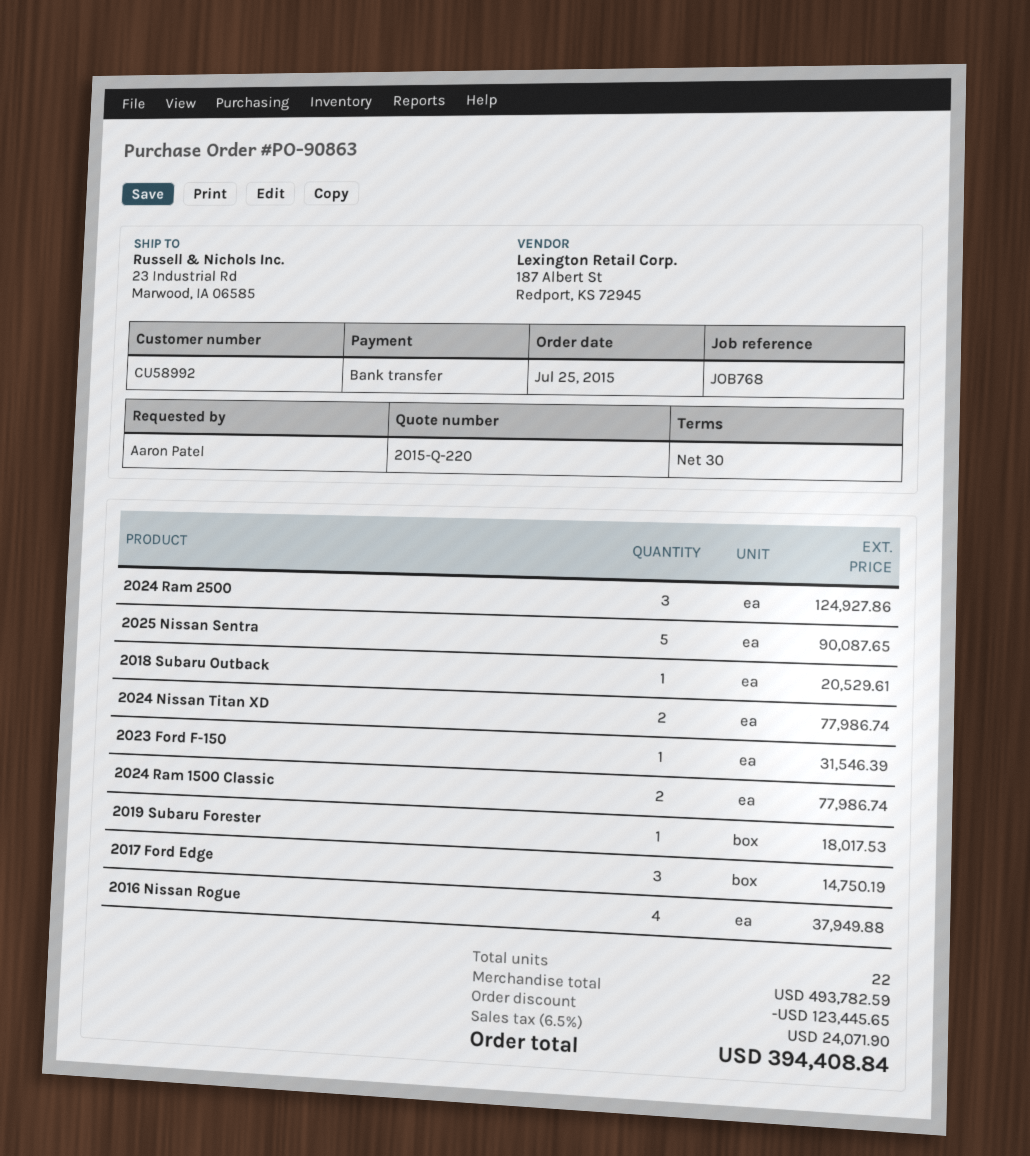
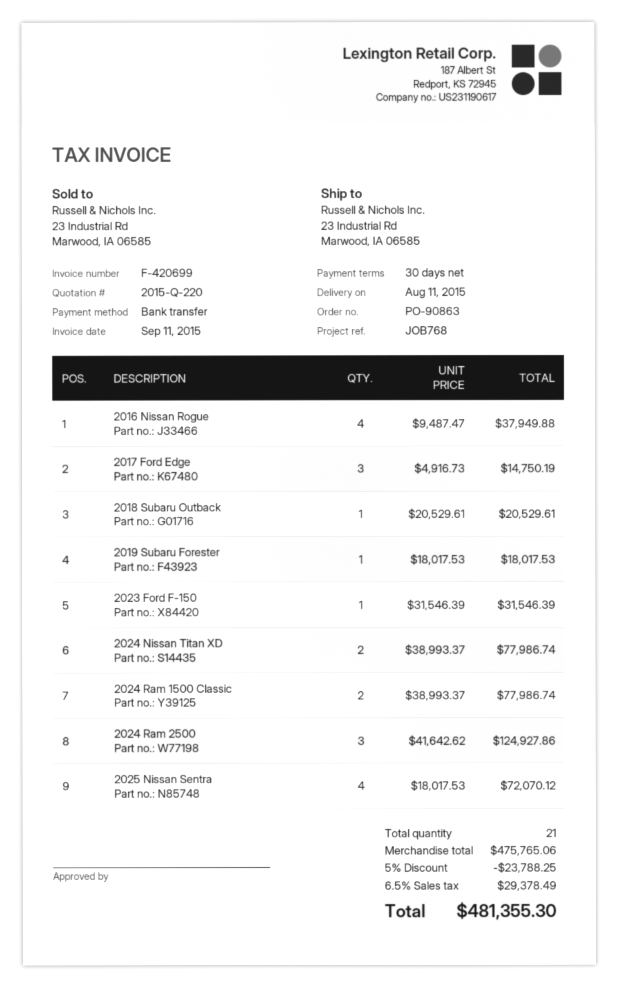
2025 Nissan Sentra: 5 for 90087.65 -> 4 for 72070.12
total quantity: 22 -> 21
subtotal: 493782.59 -> 475765.06
discount: 123445.65 -> 23788.25
tax: 6.5% = 24071.90 -> 6.5% = 29378.49
total: 394408.84 -> 481355.30

